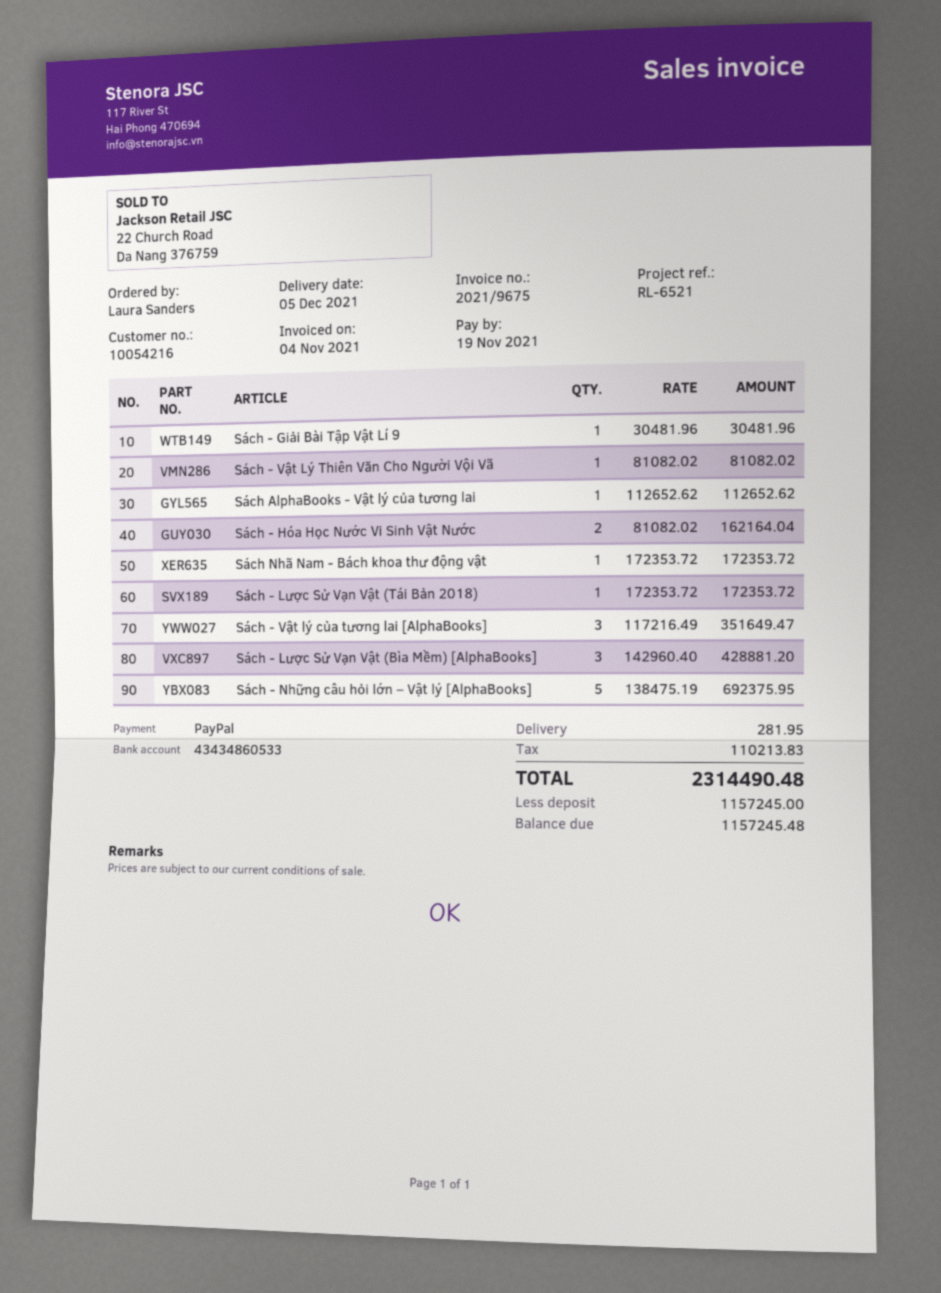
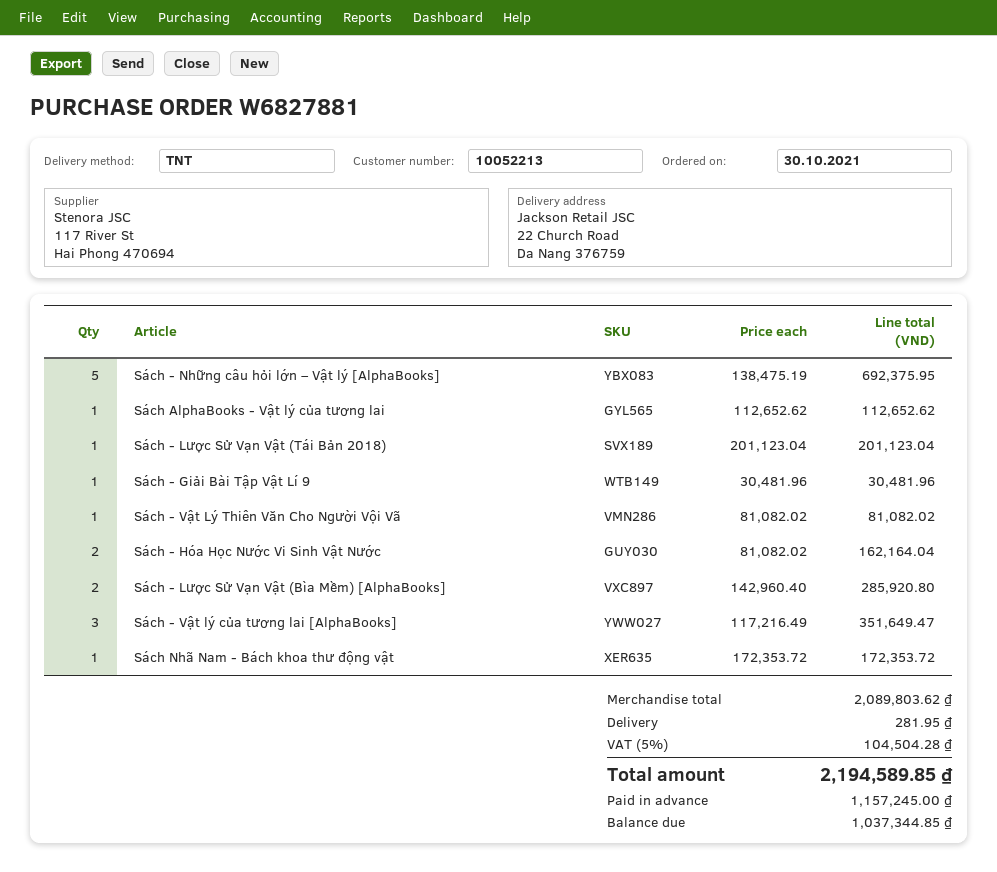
customer number: 10054216 -> 10052213
Sách - Lược Sử Vạn Vật (Tái Bản 2018): 1 x 172353.72 = 172353.72 -> 1 x 201123.04 = 201123.04
Sách - Lược Sử Vạn Vật (Bìa Mềm) [AlphaBooks]: 3 x 142960.40 = 428881.20 -> 2 x 142960.40 = 285920.80
tax: 110213.83 -> 104504.28
total: 2314490.48 -> 2194589.85
balance: 1157245.48 -> 1037344.85

